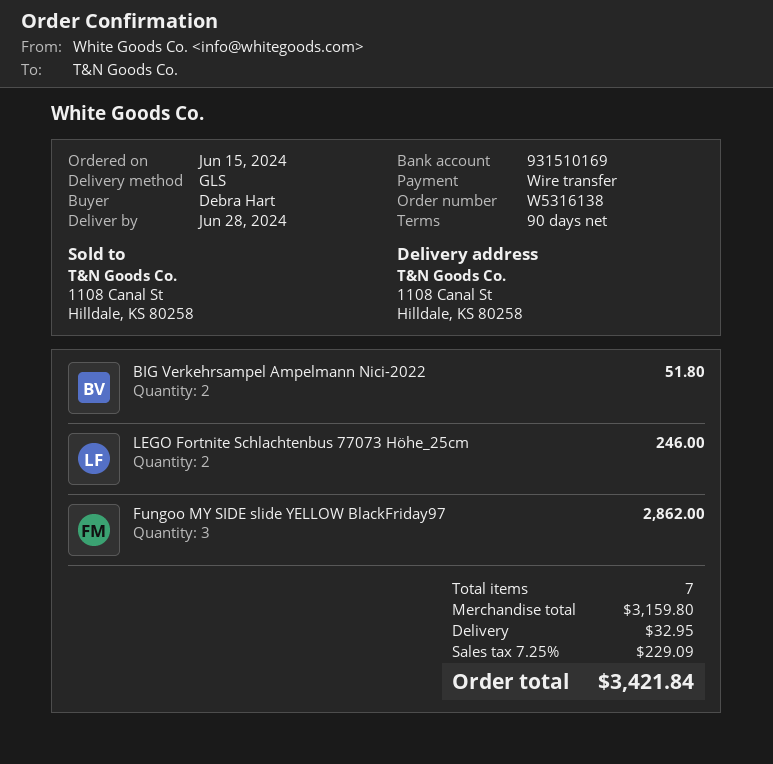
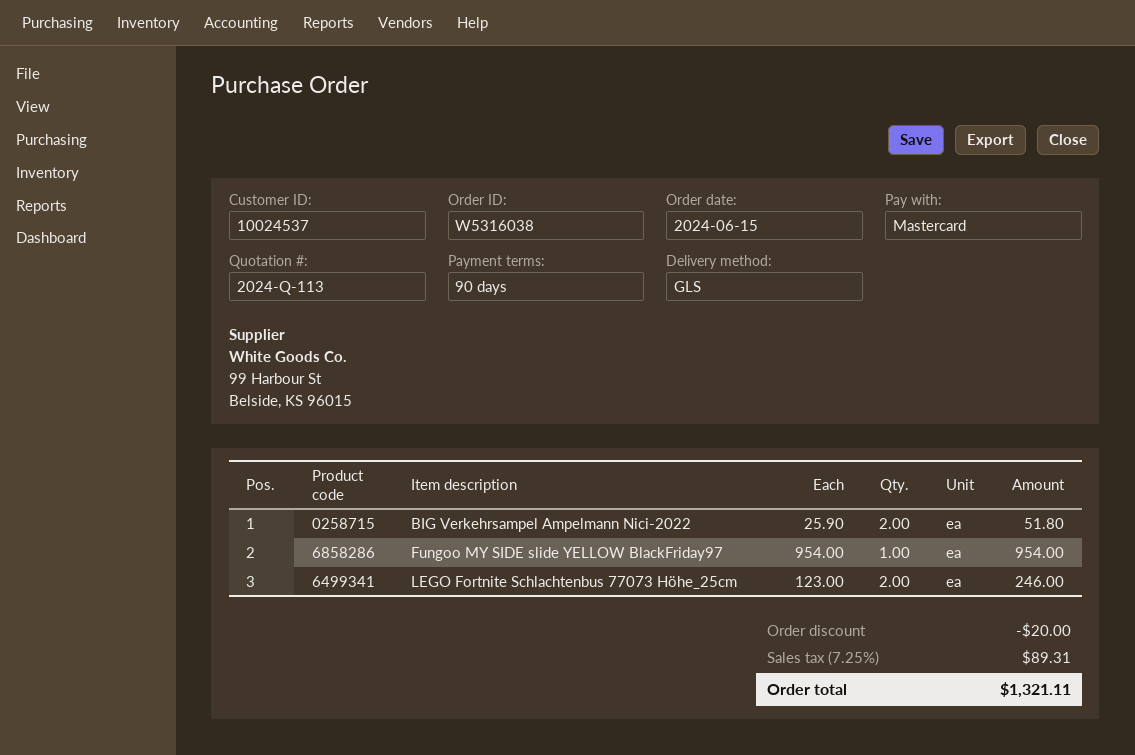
order number: W5316138 -> W5316038
payment method: bank transfer -> Mastercard
Fungoo MY SIDE slide YELLOW BlackFriday97: 3 for 2862.00 -> 1 for 954.00
discount: none -> 20.00
shipping: 32.95 -> none
tax: 7.25% = 229.09 -> 7.25% = 89.31
total: 3421.84 -> 1321.11

